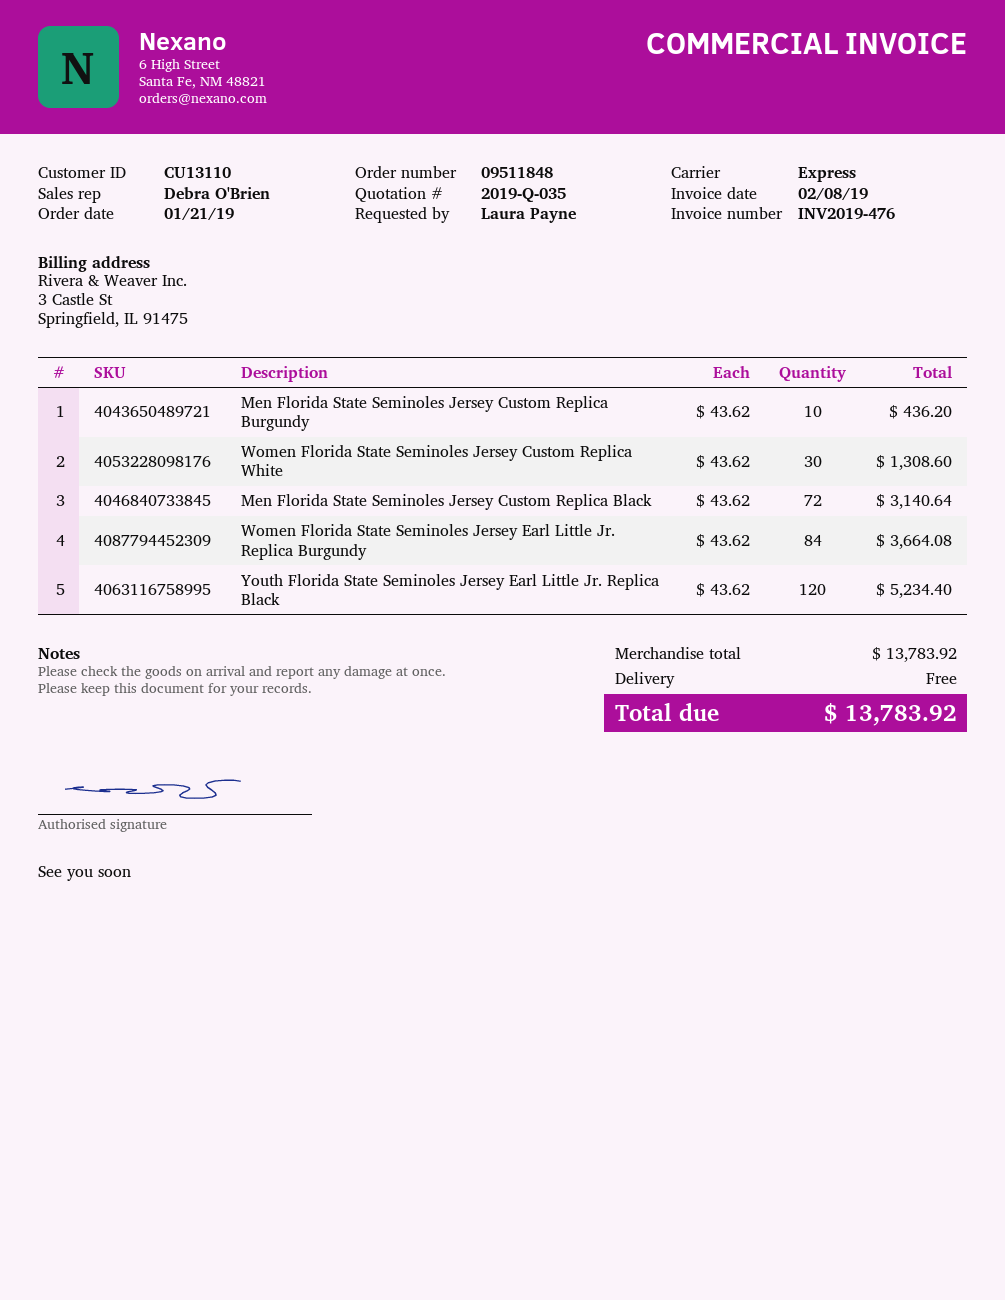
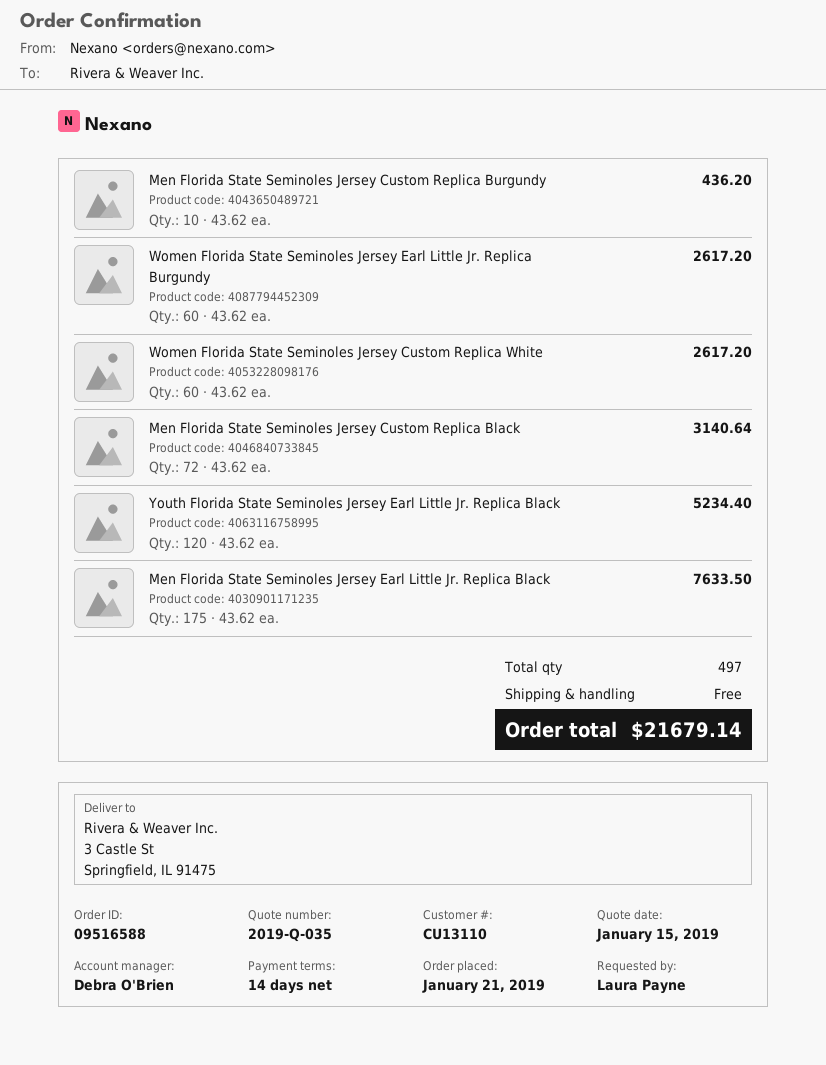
order number: 09511848 -> 09516588
Women Florida State Seminoles Jersey Custom Replica White: 30 x 43.62 = 1308.60 -> 60 x 43.62 = 2617.20
Women Florida State Seminoles Jersey Earl Little Jr. Replica Burgundy: 84 x 43.62 = 3664.08 -> 60 x 43.62 = 2617.20
Men Florida State Seminoles Jersey Earl Little Jr. Replica Black: none -> 175 x 43.62 = 7633.50
total: 13783.92 -> 21679.14

